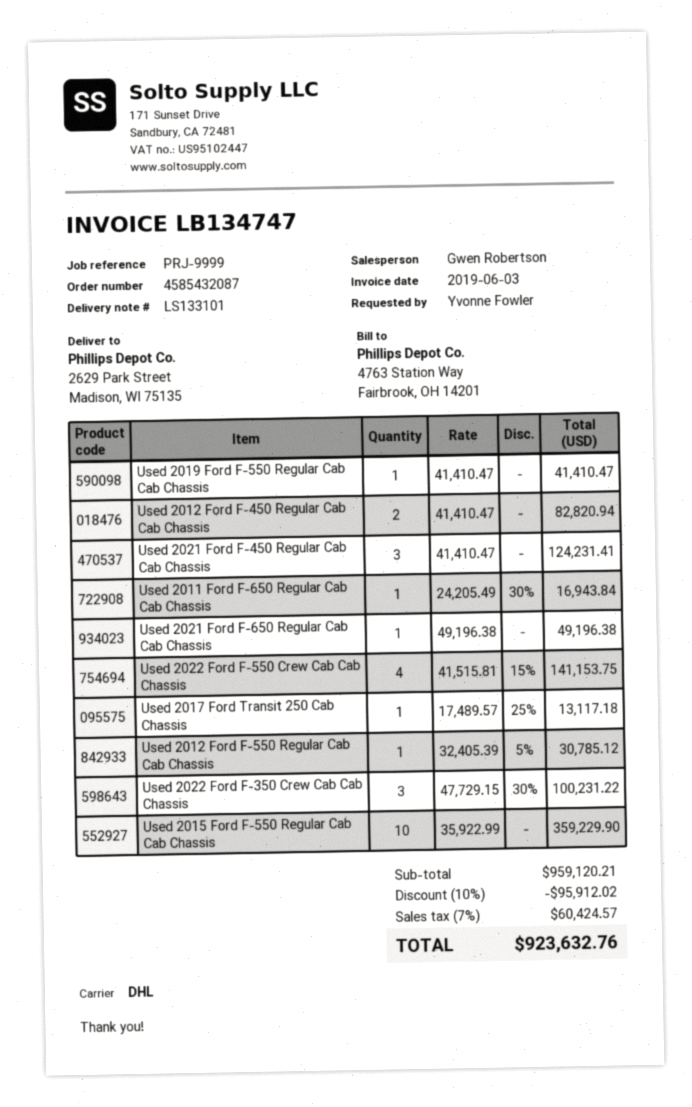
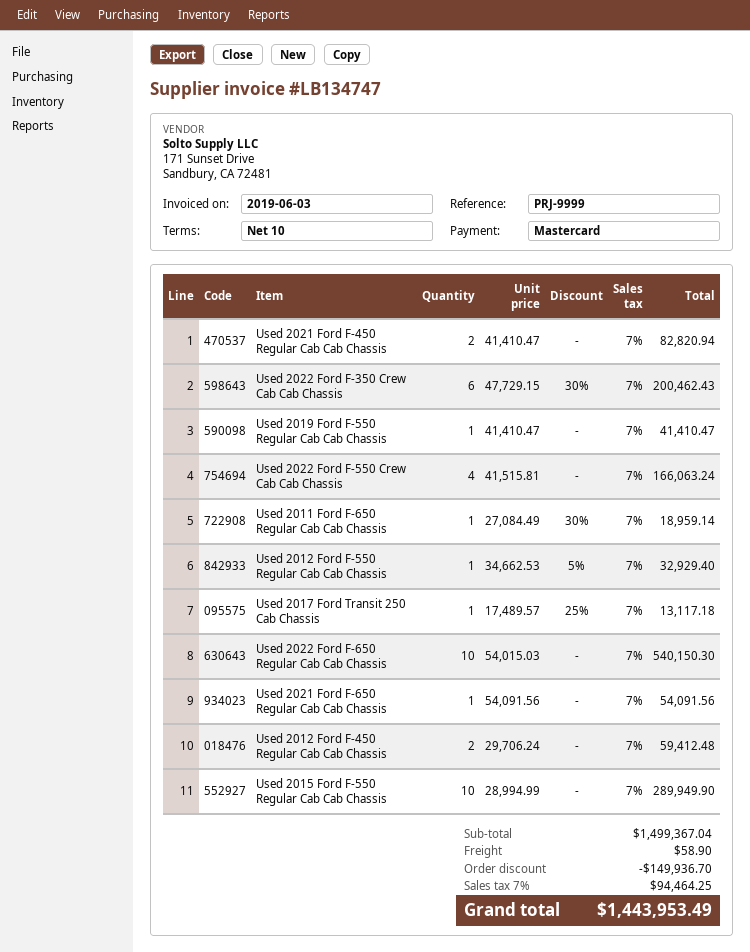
Used 2012 Ford F-450 Regular Cab Cab Chassis: 2 x 41410.47 = 82820.94 -> 2 x 29706.24 = 59412.48
Used 2021 Ford F-450 Regular Cab Cab Chassis: 3 x 41410.47 = 124231.41 -> 2 x 41410.47 = 82820.94
Used 2011 Ford F-650 Regular Cab Cab Chassis: 1 x 24205.49 - 30% = 16943.84 -> 1 x 27084.49 - 30% = 18959.14
Used 2021 Ford F-650 Regular Cab Cab Chassis: 1 x 49196.38 = 49196.38 -> 1 x 54091.56 = 54091.56
Used 2022 Ford F-550 Crew Cab Cab Chassis: 4 x 41515.81 - 15% = 141153.75 -> 4 x 41515.81 = 166063.24
Used 2012 Ford F-550 Regular Cab Cab Chassis: 1 x 32405.39 - 5% = 30785.12 -> 1 x 34662.53 - 5% = 32929.40
Used 2022 Ford F-350 Crew Cab Cab Chassis: 3 x 47729.15 - 30% = 100231.22 -> 6 x 47729.15 - 30% = 200462.43
Used 2015 Ford F-550 Regular Cab Cab Chassis: 10 x 35922.99 = 359229.90 -> 10 x 28994.99 = 289949.90
Used 2022 Ford F-650 Regular Cab Cab Chassis: none -> 10 x 54015.03 = 540150.30
subtotal: 959120.21 -> 1499367.04
discount: 95912.02 -> 149936.70
shipping: none -> 58.90
tax: 7% = 60424.57 -> 7% = 94464.25
total: 923632.76 -> 1443953.49

